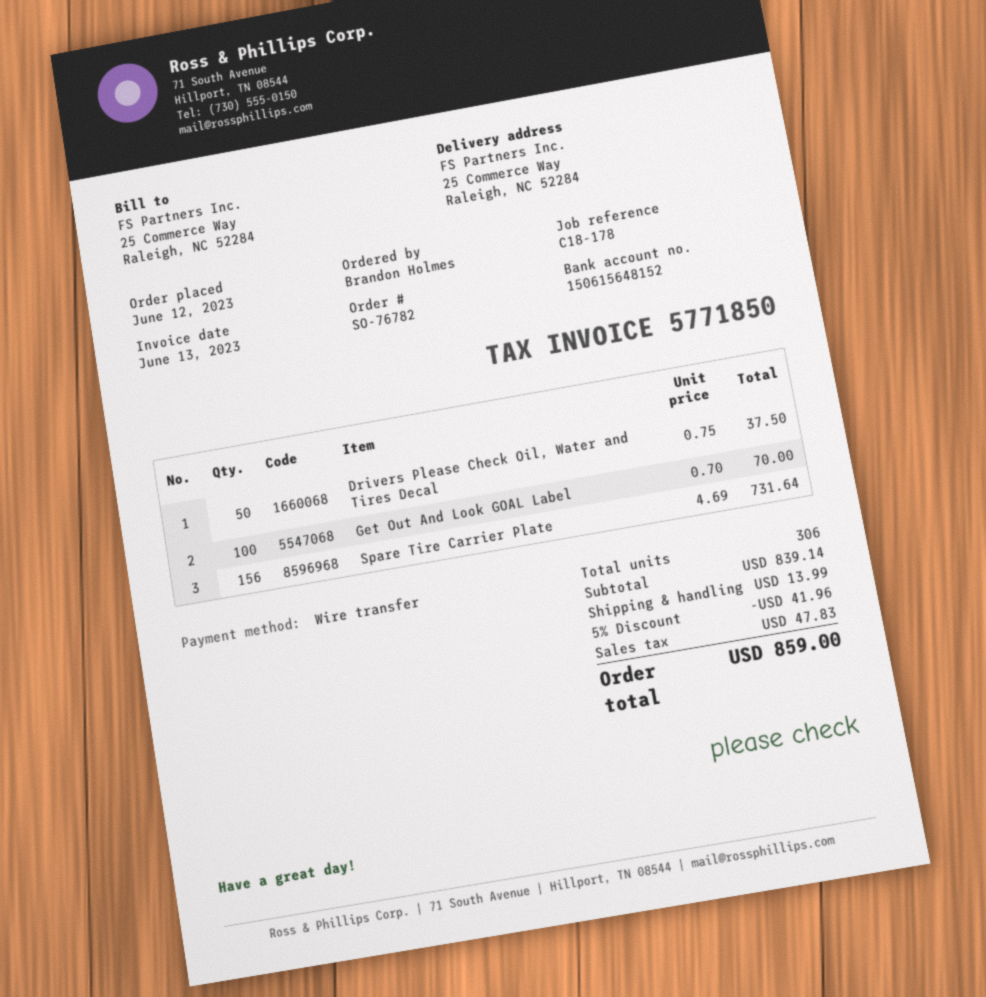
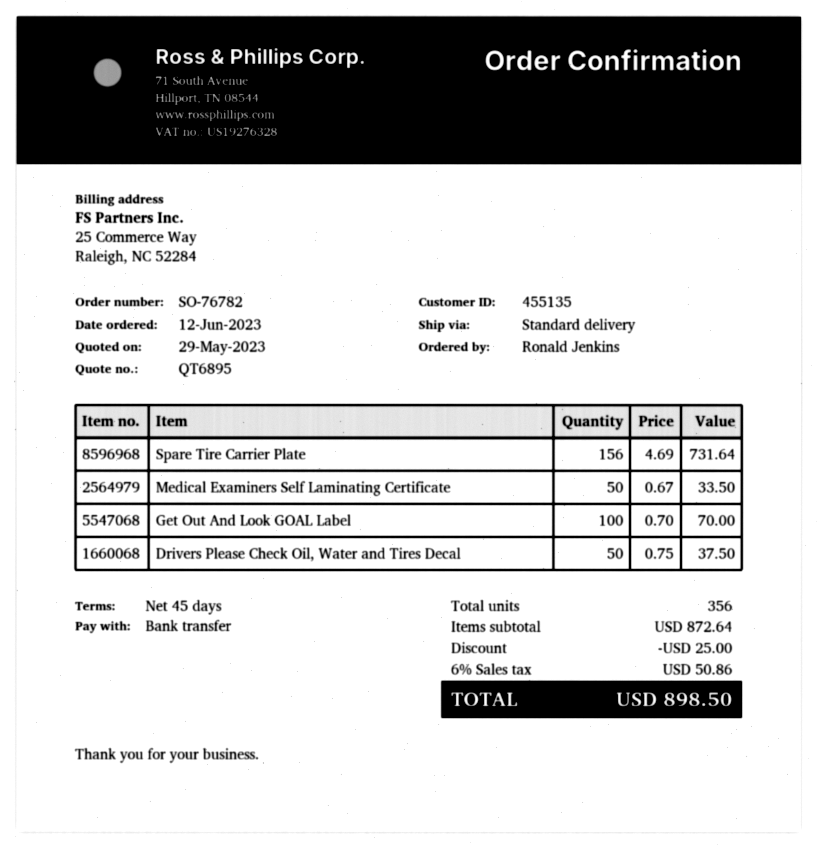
ordered by: Brandon Holmes -> Ronald Jenkins
Medical Examiners Self Laminating Certificate: none -> 50 x 0.67 = 33.50
total quantity: 306 -> 356
subtotal: 839.14 -> 872.64
discount: 41.96 -> 25.00
shipping: 13.99 -> none
tax: 47.83 -> 50.86
total: 859.00 -> 898.50

